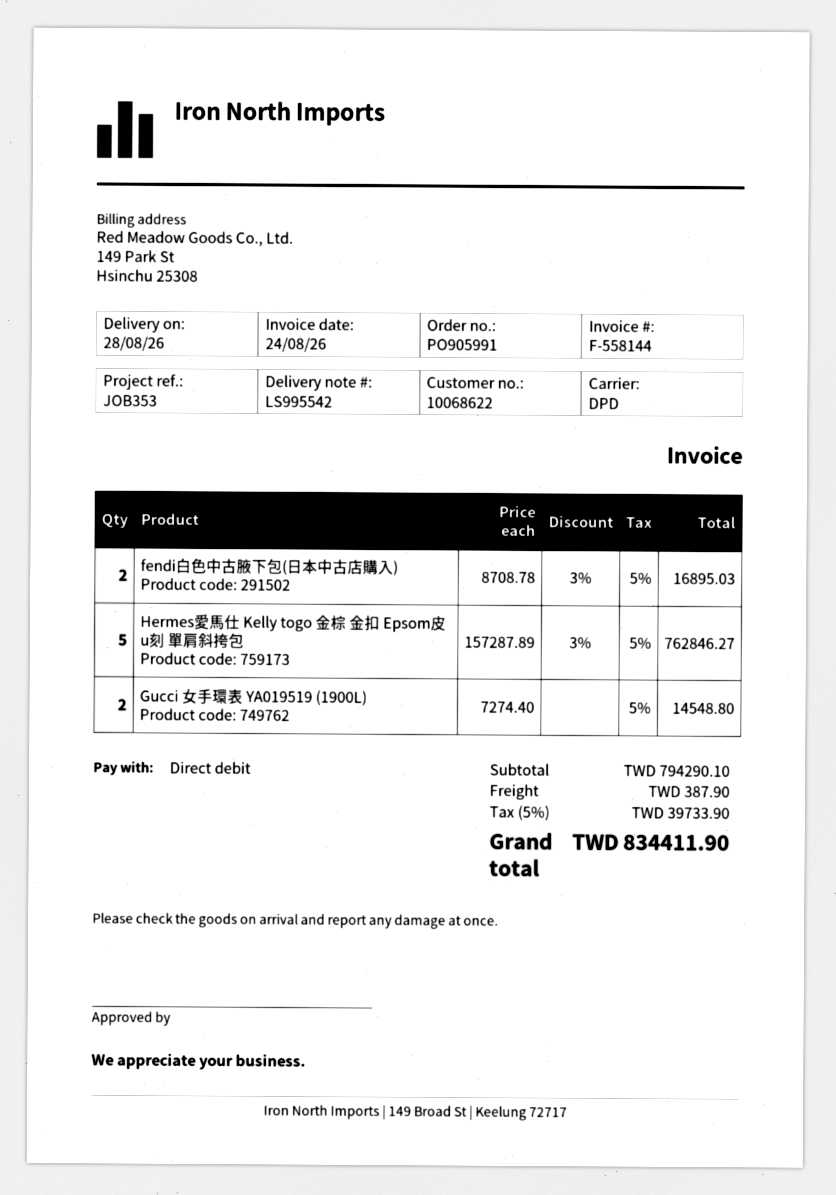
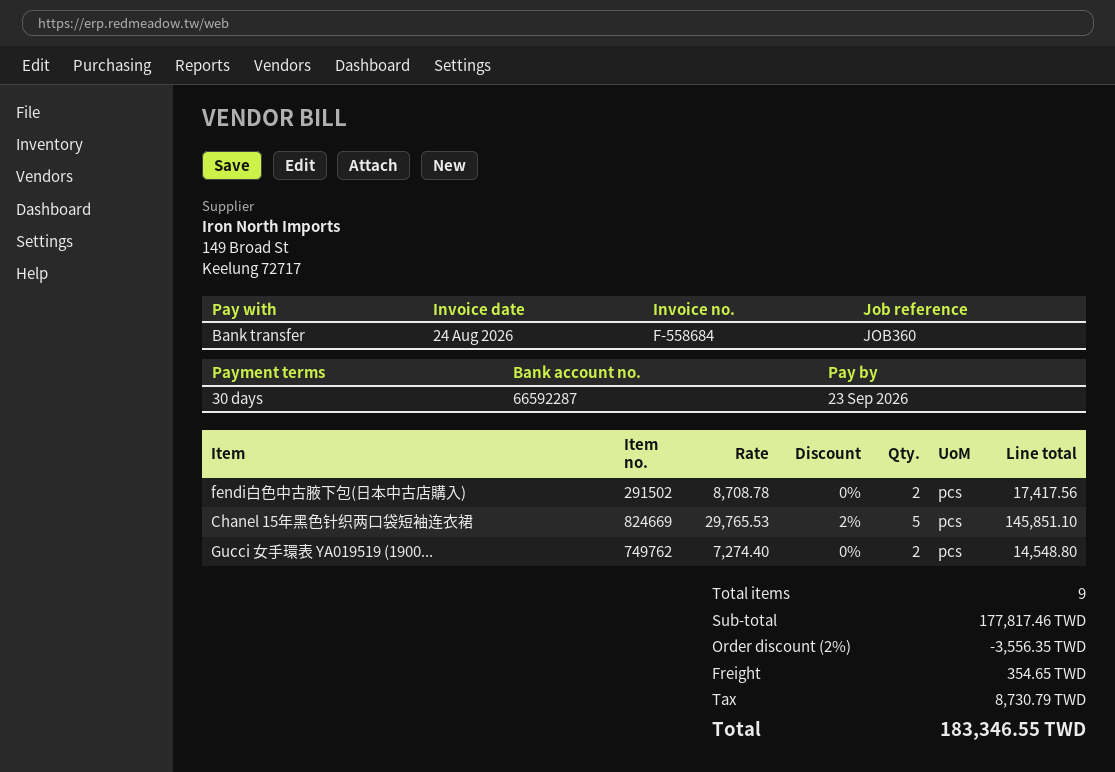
invoice number: F-558144 -> F-558684
reference: JOB353 -> JOB360
payment method: direct debit -> bank transfer
fendi白色中古腋下包(日本中古店購入): 2 x 8708.78 - 3% = 16895.03 -> 2 x 8708.78 = 17417.56
Hermes愛馬仕 Kelly togo 金棕 金扣 Epsom皮 u刻 單肩斜挎包: 5 x 157287.89 - 3% = 762846.27 -> none
Chanel 15年黑色针织两口袋短袖连衣裙: none -> 5 x 29765.53 - 2% = 145851.10
subtotal: 794290.10 -> 177817.46
discount: none -> 2% = 3556.35
shipping: 387.90 -> 354.65
tax: 39733.90 -> 8730.79
total: 834411.90 -> 183346.55

